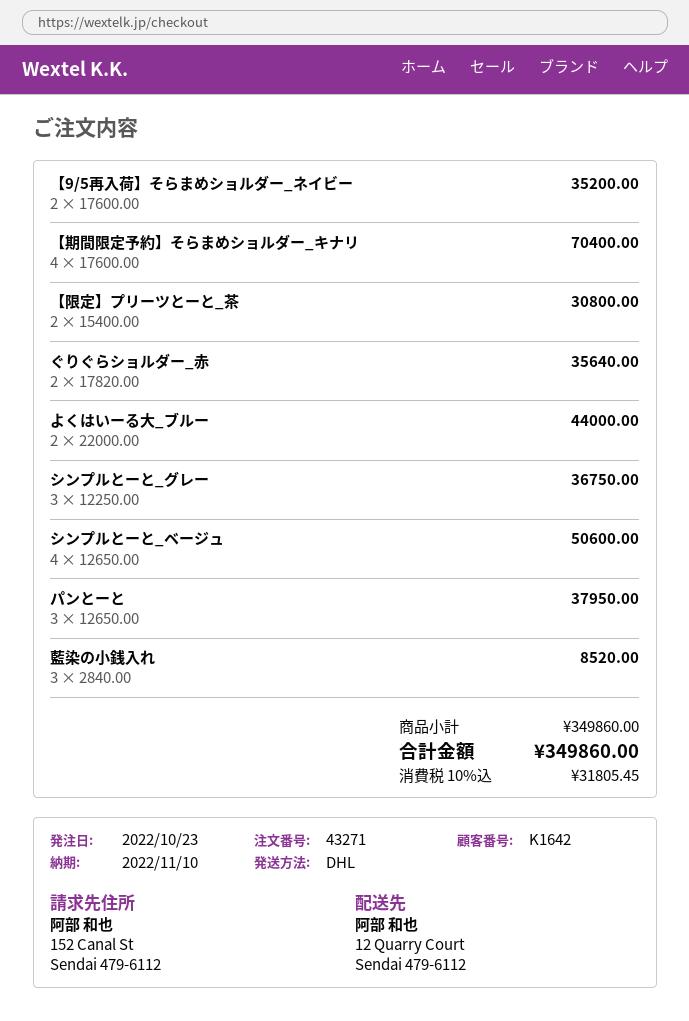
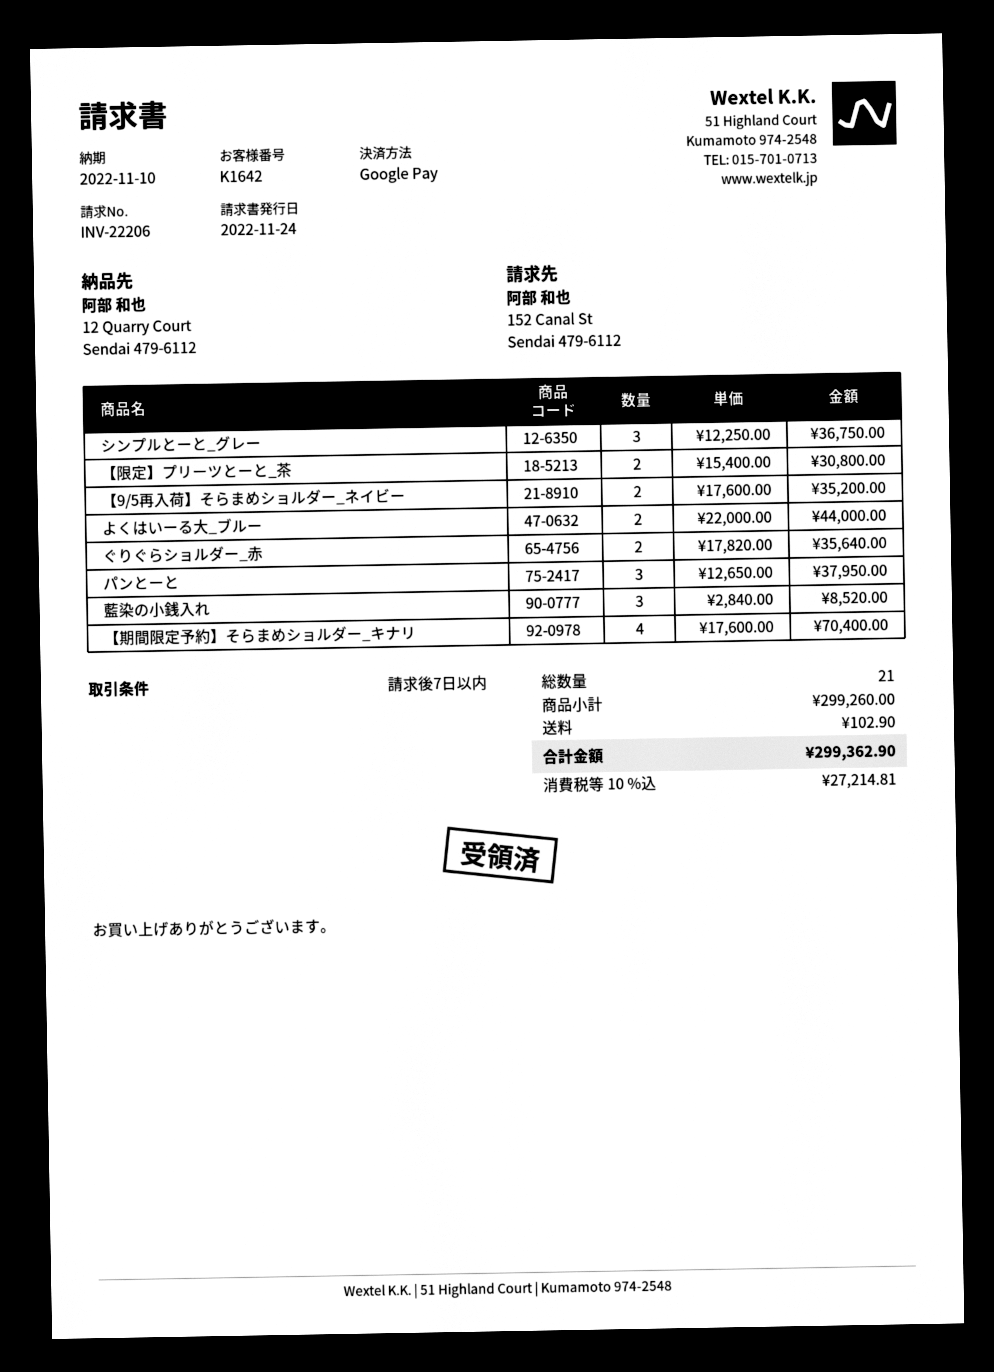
シンプルとーと_ベージュ: 4 x 12650.00 = 50600.00 -> none
subtotal: 349860.00 -> 299260.00
shipping: none -> 102.90
tax: 10% = 31805.45 -> 10% = 27214.81
total: 349860.00 -> 299362.90

